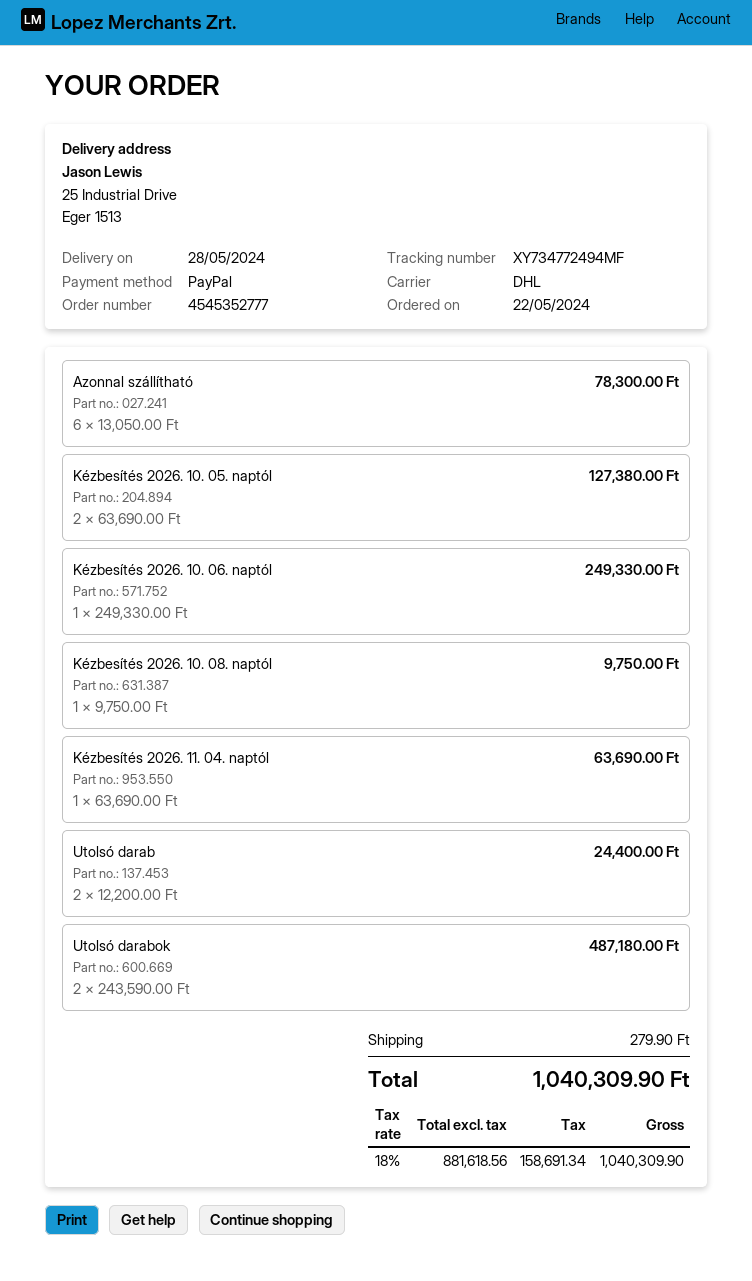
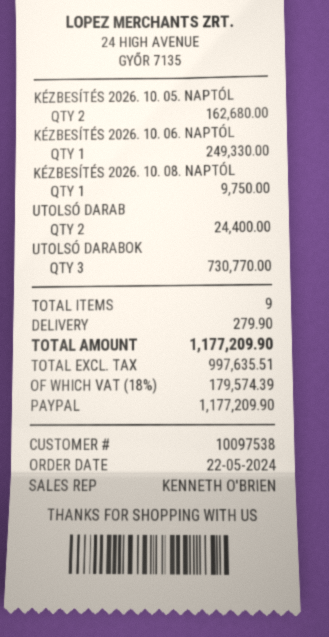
Azonnal szállítható: 6 for 78300.00 -> none
Kézbesítés 2026. 10. 05. naptól: 2 for 127380.00 -> 2 for 162680.00
Kézbesítés 2026. 11. 04. naptól: 1 for 63690.00 -> none
Utolsó darabok: 2 for 487180.00 -> 3 for 730770.00
net: 881618.56 -> 997635.51
tax: 18% = 158691.34 -> 18% = 179574.39
total: 1040309.90 -> 1177209.90

